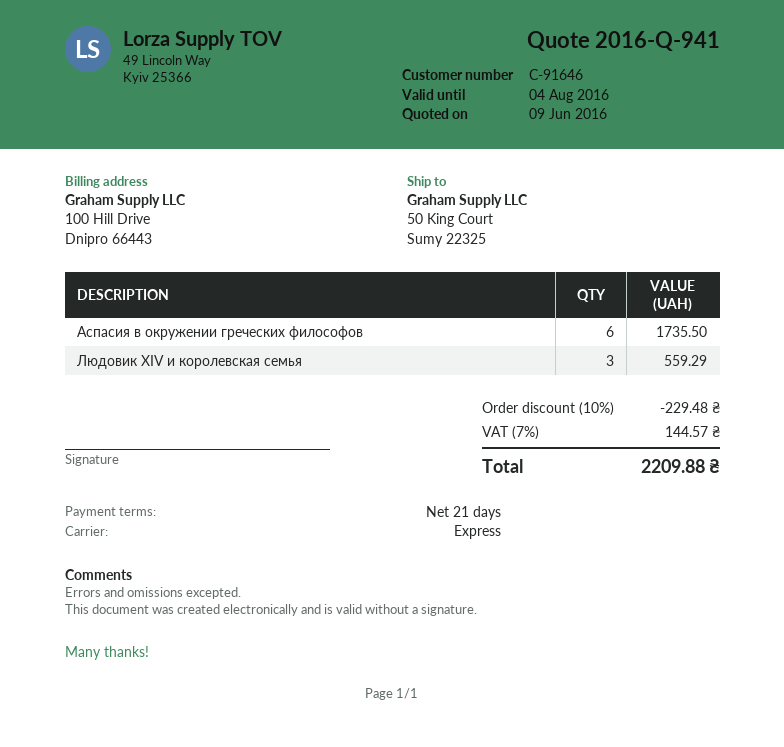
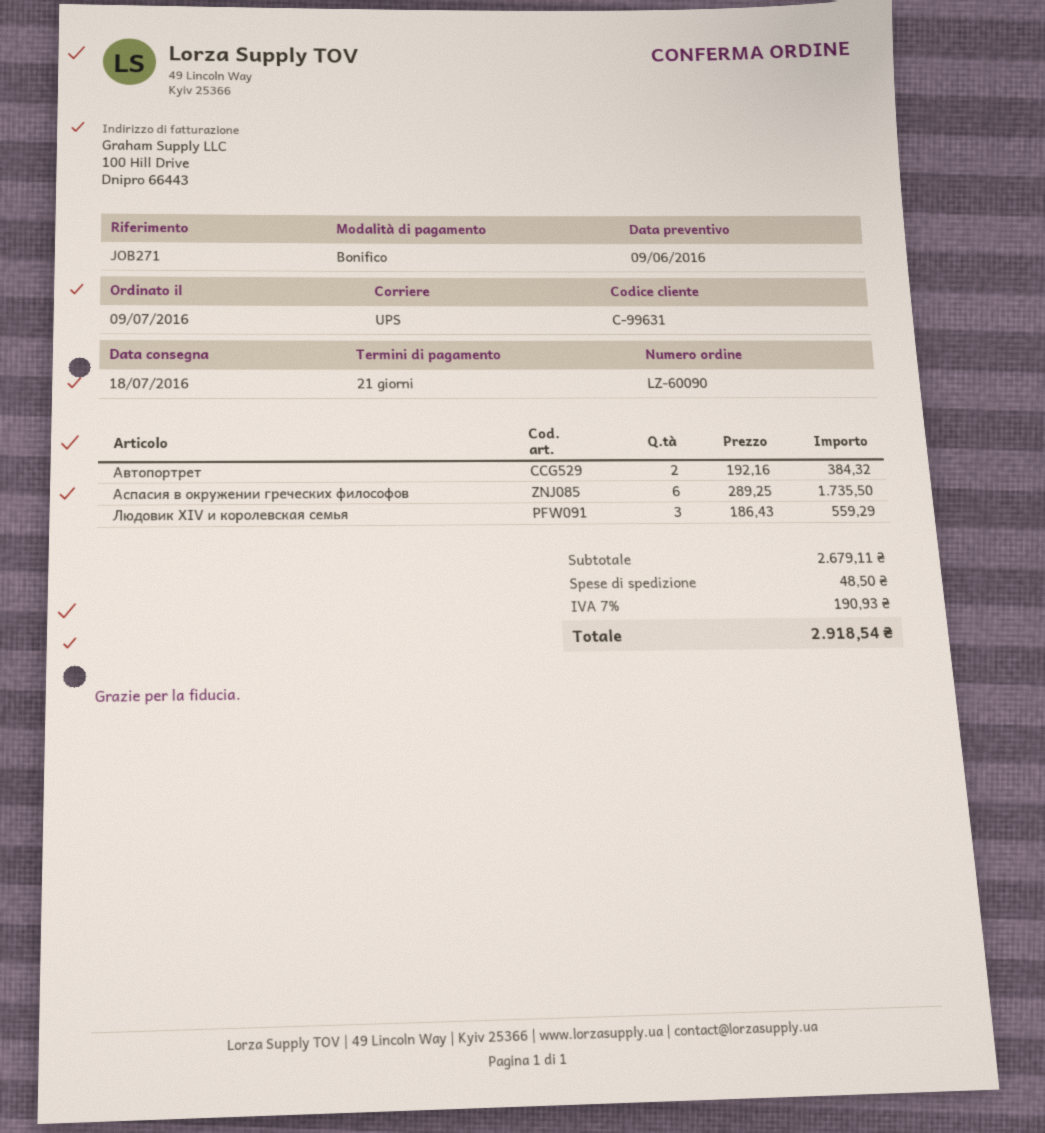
customer number: C-91646 -> C-99631
shipping method: express -> UPS
Автопортрет: none -> 2 for 384.32
discount: 10% = 229.48 -> none
shipping: none -> 48.50
tax: 7% = 144.57 -> 7% = 190.93
total: 2209.88 -> 2918.54

